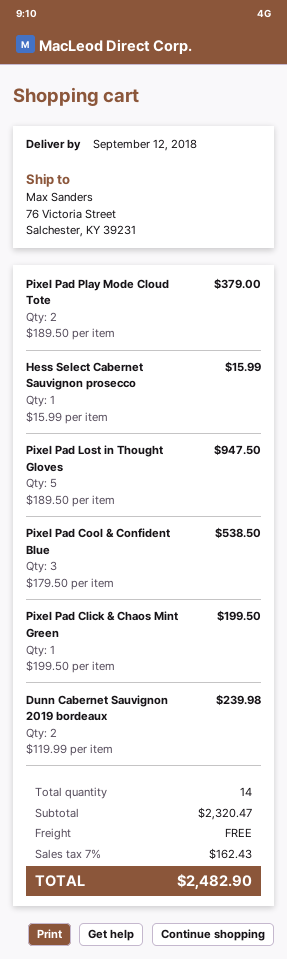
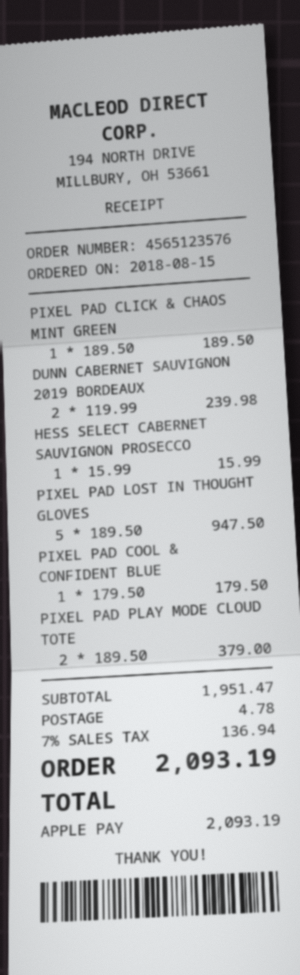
Pixel Pad Cool & Confident Blue: 3 x 179.50 = 538.50 -> 1 x 179.50 = 179.50
Pixel Pad Click & Chaos Mint Green: 1 x 199.50 = 199.50 -> 1 x 189.50 = 189.50
subtotal: 2320.47 -> 1951.47
shipping: 0.00 -> 4.78
tax: 7% = 162.43 -> 7% = 136.94
total: 2482.90 -> 2093.19

